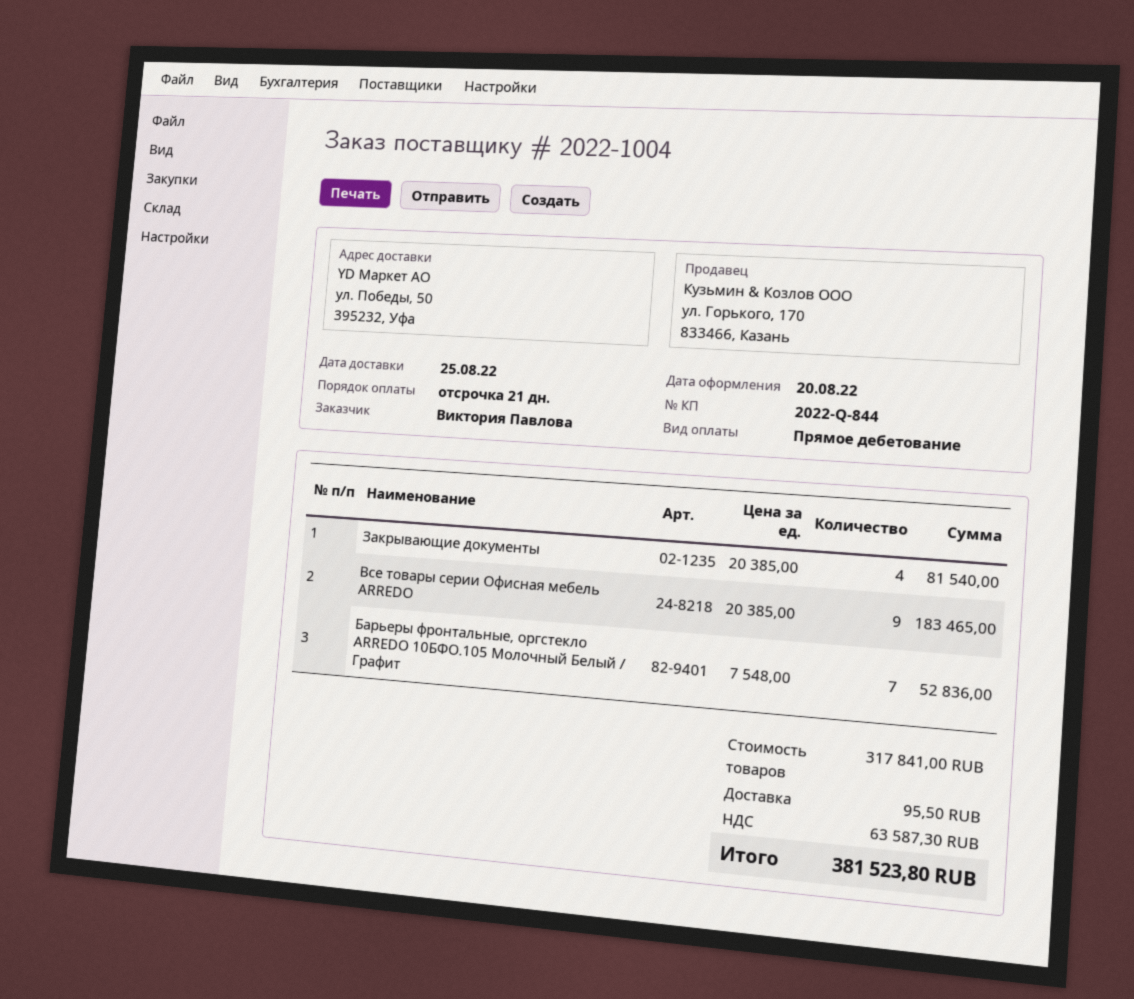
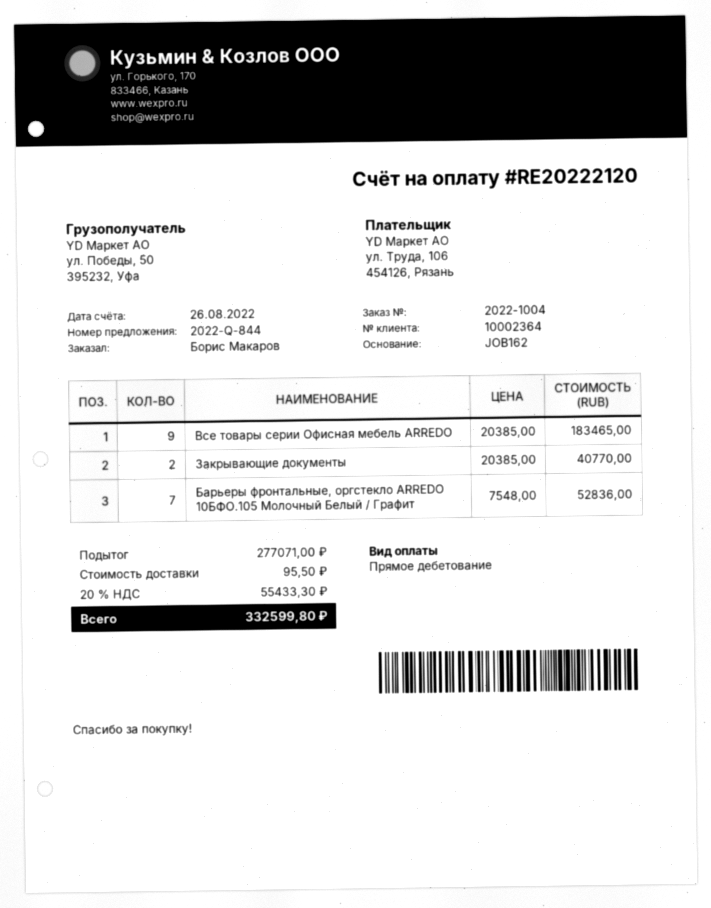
ordered by: Виктория Павлова -> Борис Макаров
Закрывающие документы: 4 x 20385.00 = 81540.00 -> 2 x 20385.00 = 40770.00
subtotal: 317841.00 -> 277071.00
tax: 63587.30 -> 55433.30
total: 381523.80 -> 332599.80

